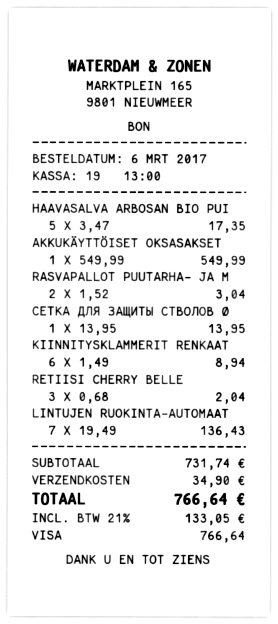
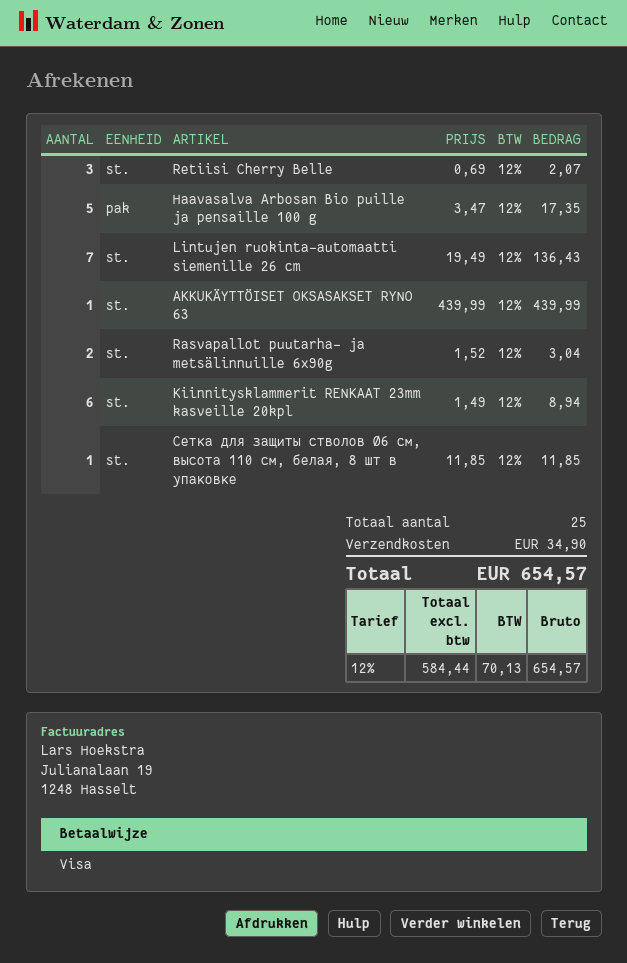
AKKUKÄYTTÖISET OKSASAKSET: 1 x 549.99 = 549.99 -> 1 x 439.99 = 439.99
СЕТКА ДЛЯ ЗАЩИТЫ СТВОЛОВ Ø: 1 x 13.95 = 13.95 -> 1 x 11.85 = 11.85
RETIISI CHERRY BELLE: 3 x 0.68 = 2.04 -> 3 x 0.69 = 2.07
tax: 21% = 133.05 -> 12% = 70.13
total: 766.64 -> 654.57

